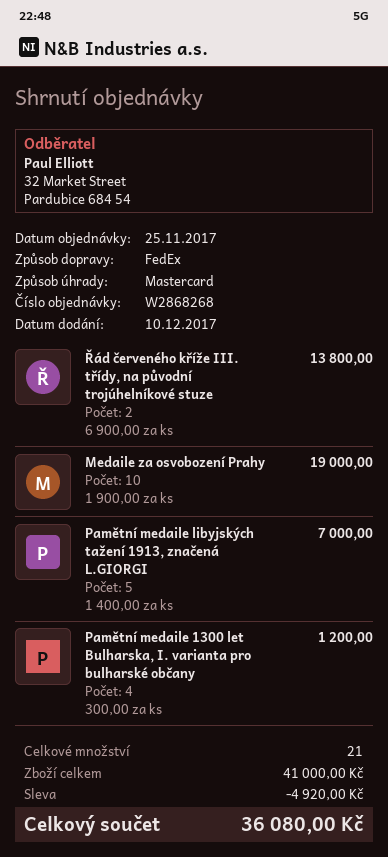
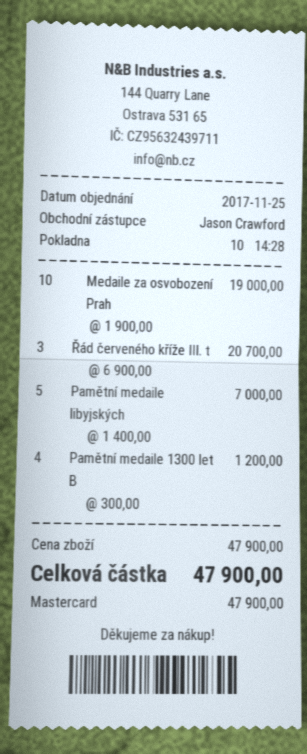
Řád červeného kříže III. třídy, na původní trojúhelníkové stuze: 2 x 6900.00 = 13800.00 -> 3 x 6900.00 = 20700.00
subtotal: 41000.00 -> 47900.00
discount: 4920.00 -> none
total: 36080.00 -> 47900.00

